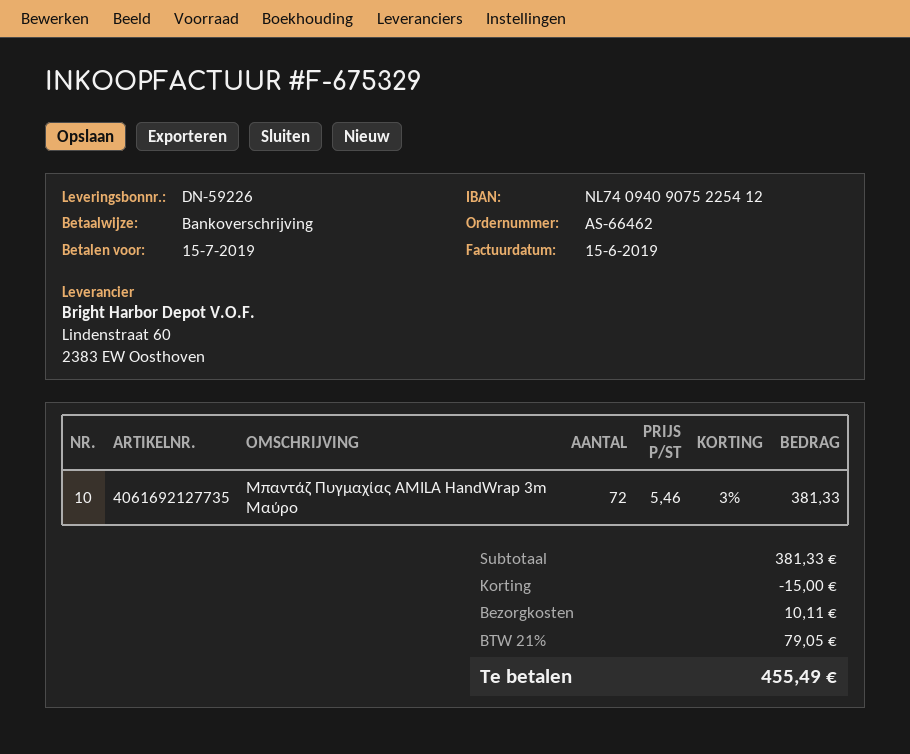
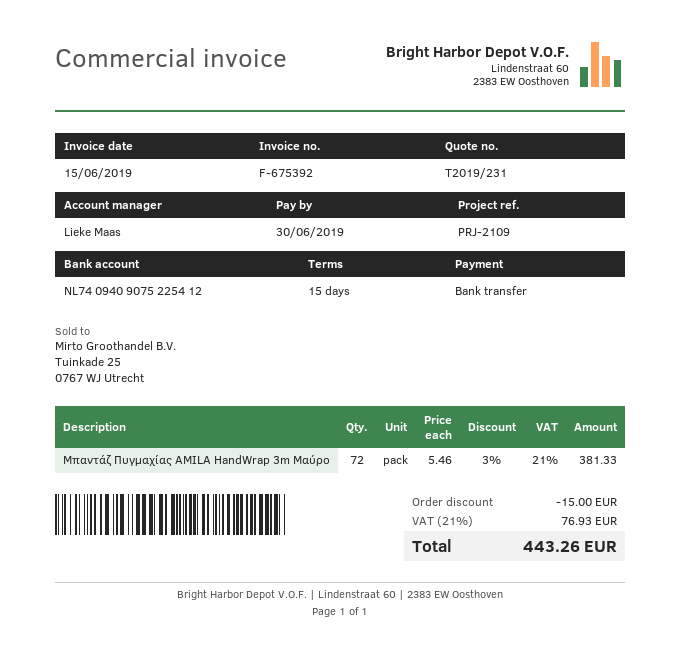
invoice number: F-675329 -> F-675392
due date: 2019-07-15 -> 2019-06-30
shipping: 10.11 -> none
tax: 21% = 79.05 -> 21% = 76.93
total: 455.49 -> 443.26

